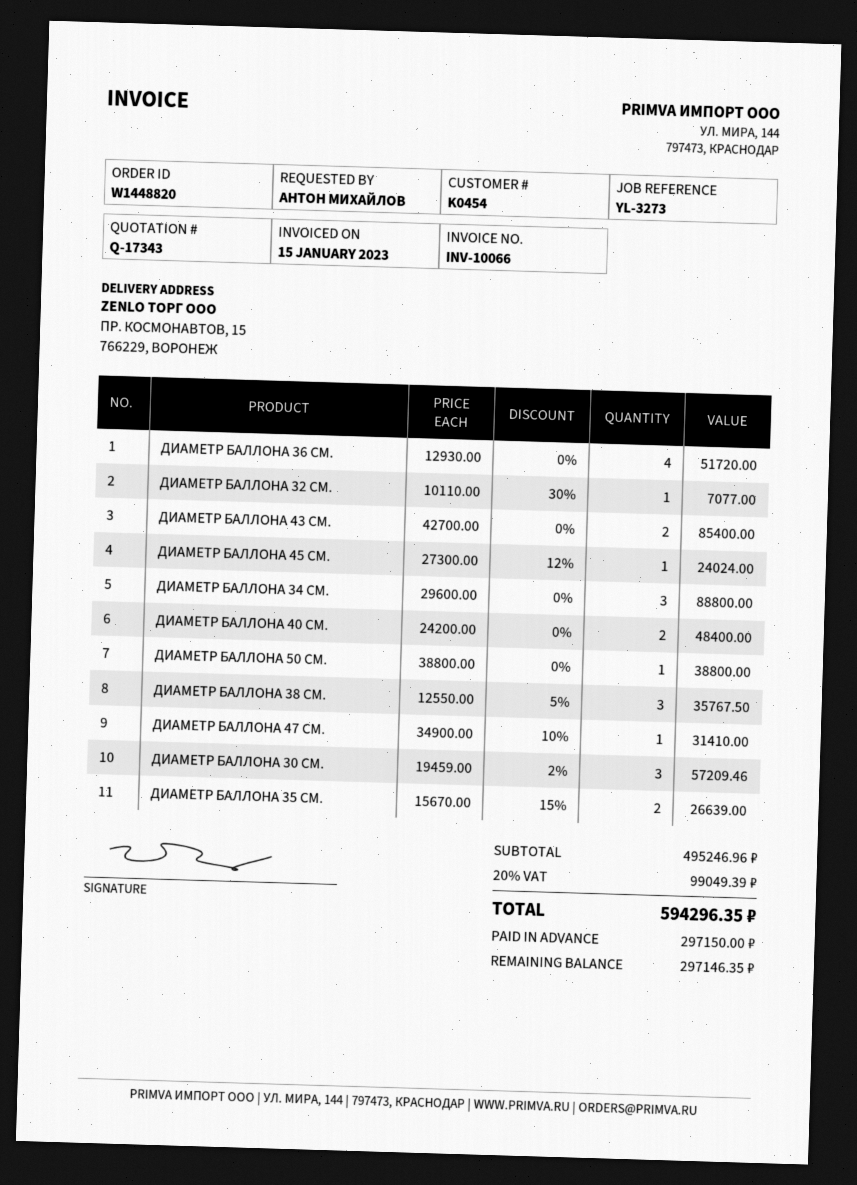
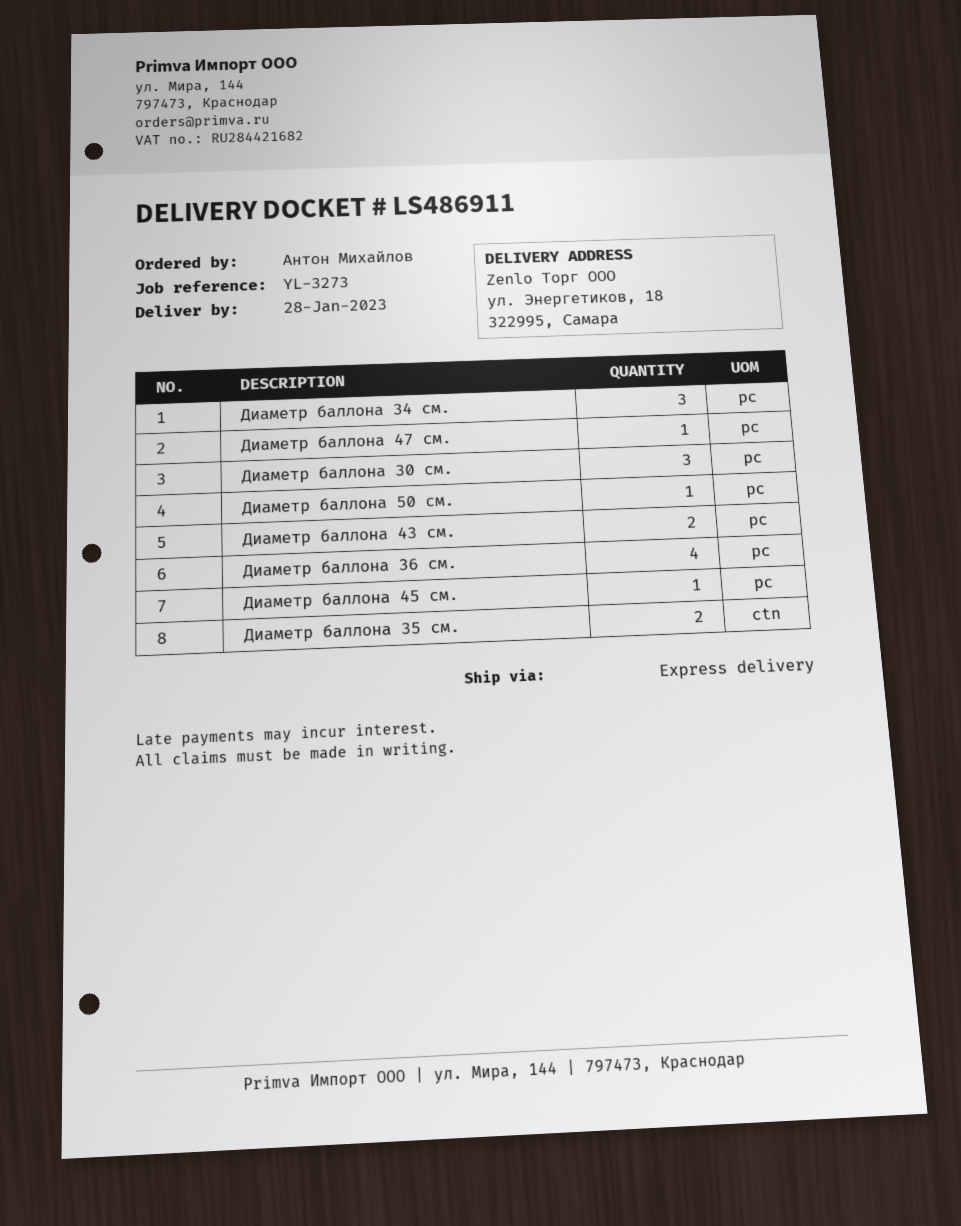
ship to: ПР. КОСМОНАВТОВ, 15, 766229, ВОРОНЕЖ -> ул. Энергетиков, 18, 322995, Самара
ДИАМЕТР БАЛЛОНА 32 СМ.: 1 -> none
ДИАМЕТР БАЛЛОНА 40 СМ.: 2 -> none
ДИАМЕТР БАЛЛОНА 38 СМ.: 3 -> none

